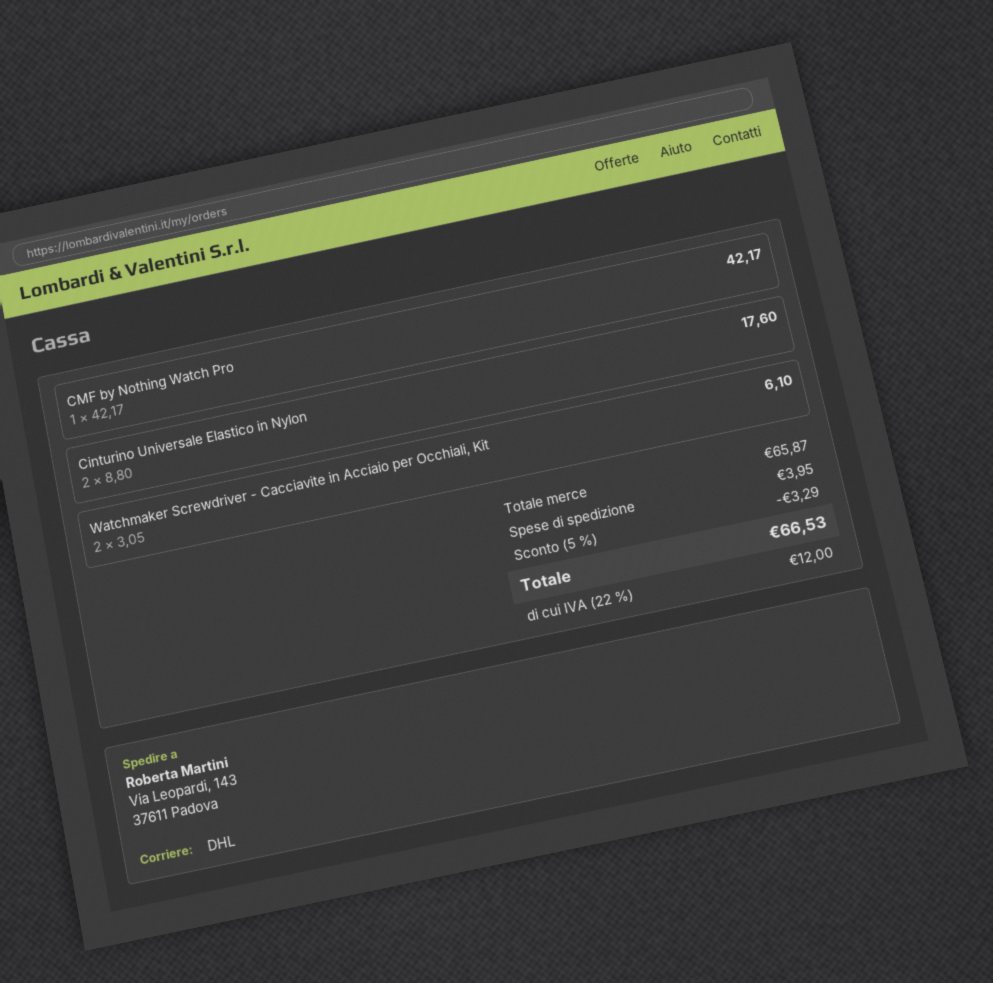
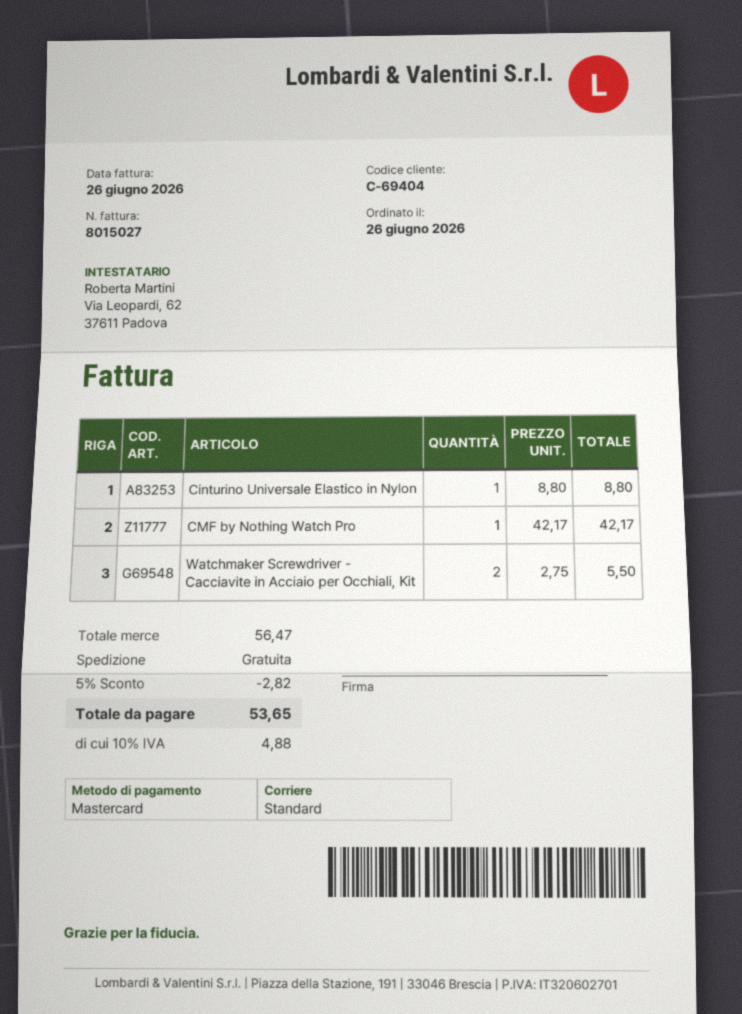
shipping method: DHL -> standard
Cinturino Universale Elastico in Nylon: 2 x 8.80 = 17.60 -> 1 x 8.80 = 8.80
Watchmaker Screwdriver - Cacciavite in Acciaio per Occhiali, Kit: 2 x 3.05 = 6.10 -> 2 x 2.75 = 5.50
subtotal: 65.87 -> 56.47
discount: 5% = 3.29 -> 5% = 2.82
shipping: 3.95 -> 0.00
tax: 22% = 12.00 -> 10% = 4.88
total: 66.53 -> 53.65

